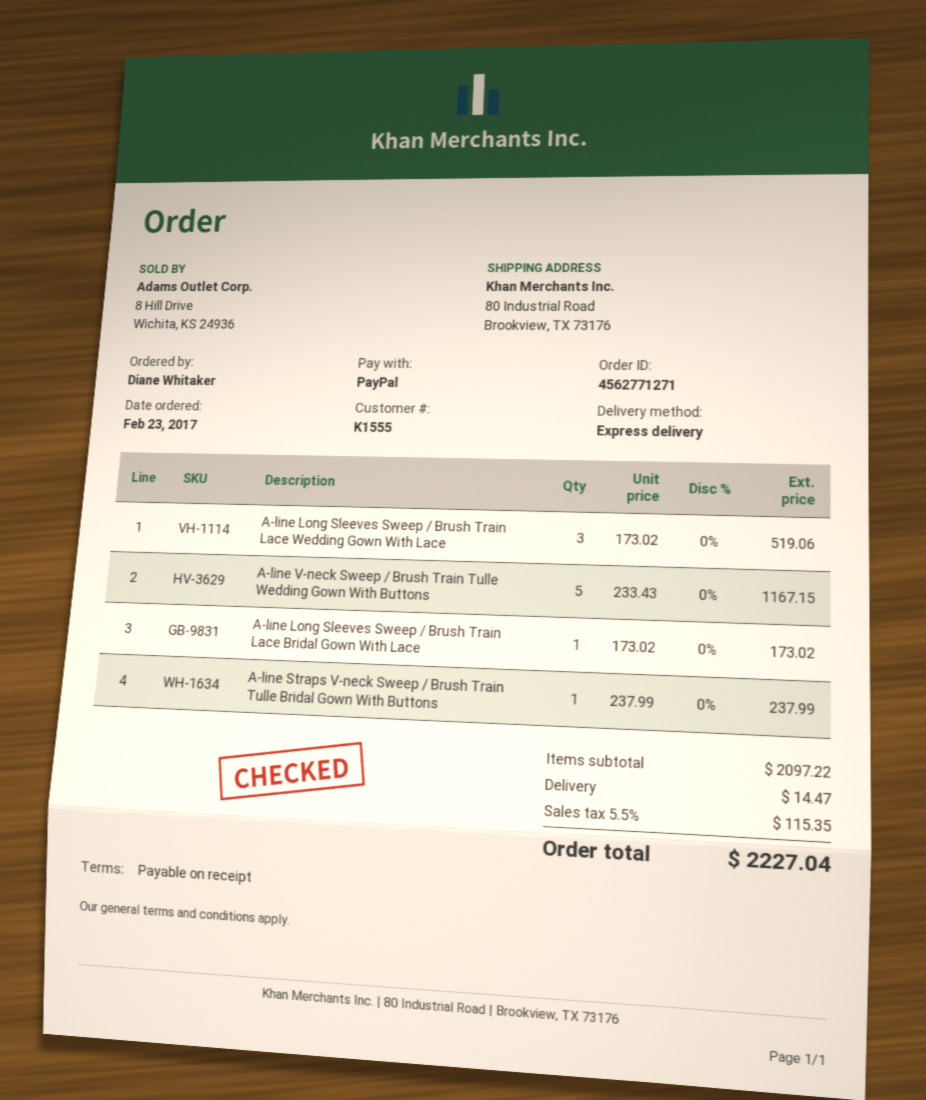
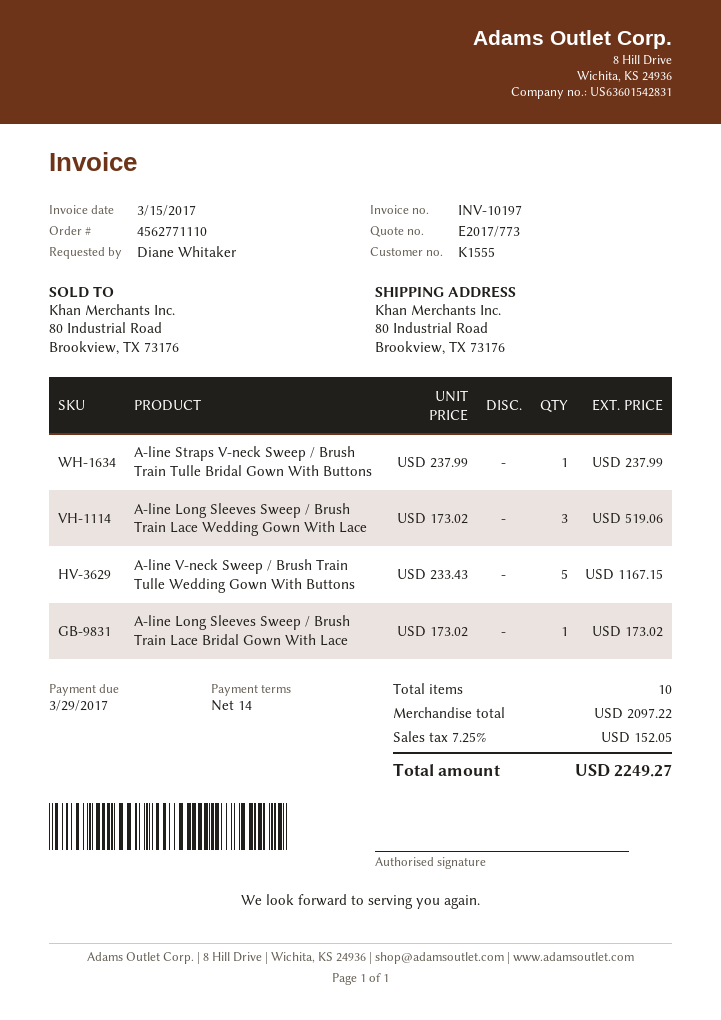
order number: 4562771271 -> 4562771110
payment terms: on receipt -> 14 days
shipping: 14.47 -> none
tax: 5.5% = 115.35 -> 7.25% = 152.05
total: 2227.04 -> 2249.27

